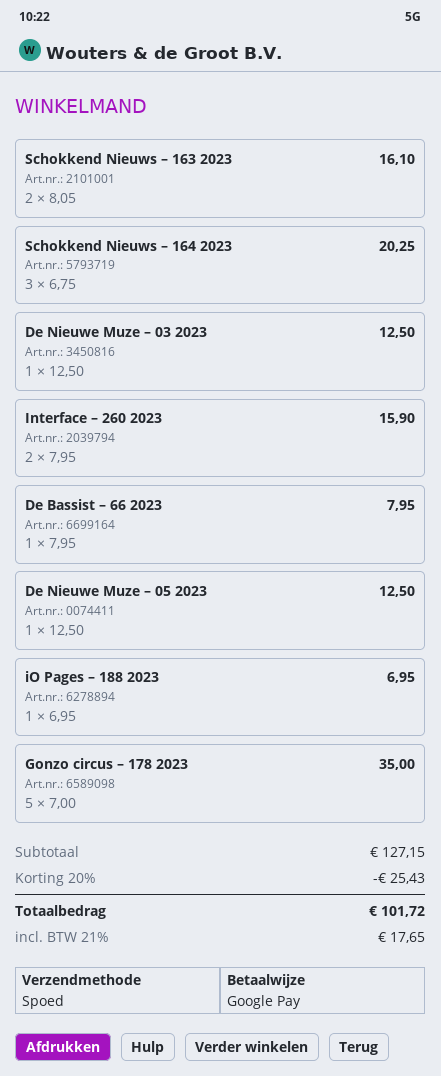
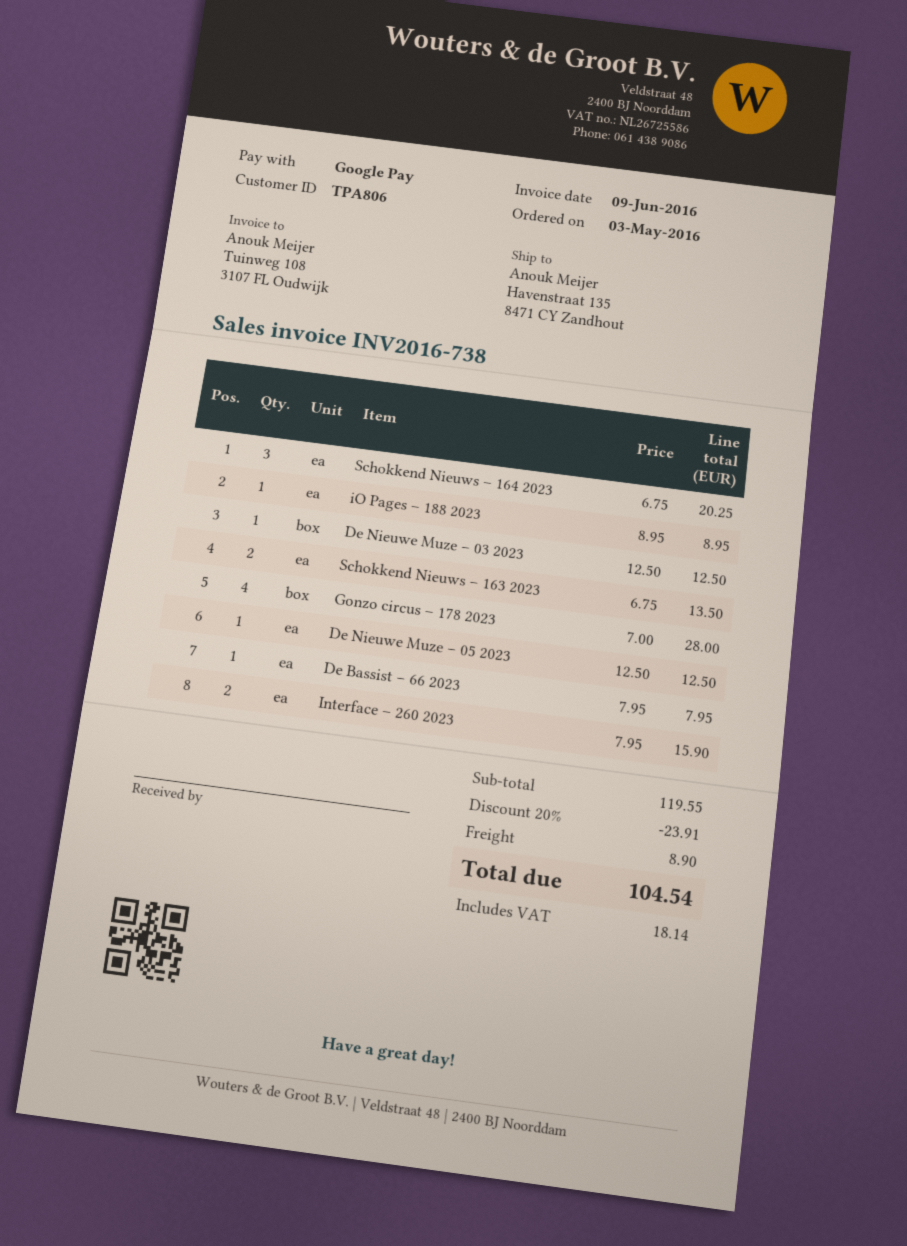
Schokkend Nieuws – 163 2023: 2 x 8.05 = 16.10 -> 2 x 6.75 = 13.50
iO Pages – 188 2023: 1 x 6.95 = 6.95 -> 1 x 8.95 = 8.95
Gonzo circus – 178 2023: 5 x 7.00 = 35.00 -> 4 x 7.00 = 28.00
subtotal: 127.15 -> 119.55
discount: 20% = 25.43 -> 20% = 23.91
shipping: none -> 8.90
tax: 17.65 -> 18.14
total: 101.72 -> 104.54

